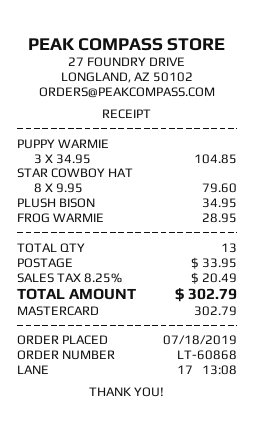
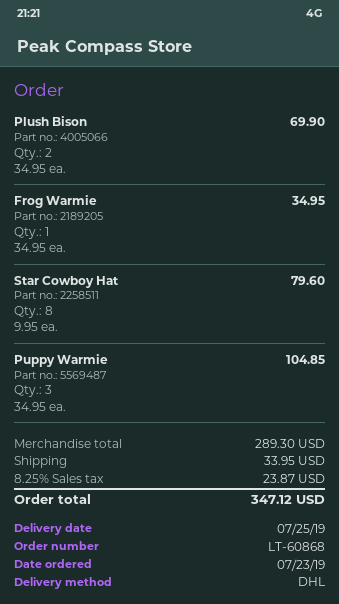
order date: 2019-07-18 -> 2019-07-23
PLUSH BISON: 1 x 34.95 = 34.95 -> 2 x 34.95 = 69.90
FROG WARMIE: 1 x 28.95 = 28.95 -> 1 x 34.95 = 34.95
tax: 8.25% = 20.49 -> 8.25% = 23.87
total: 302.79 -> 347.12

